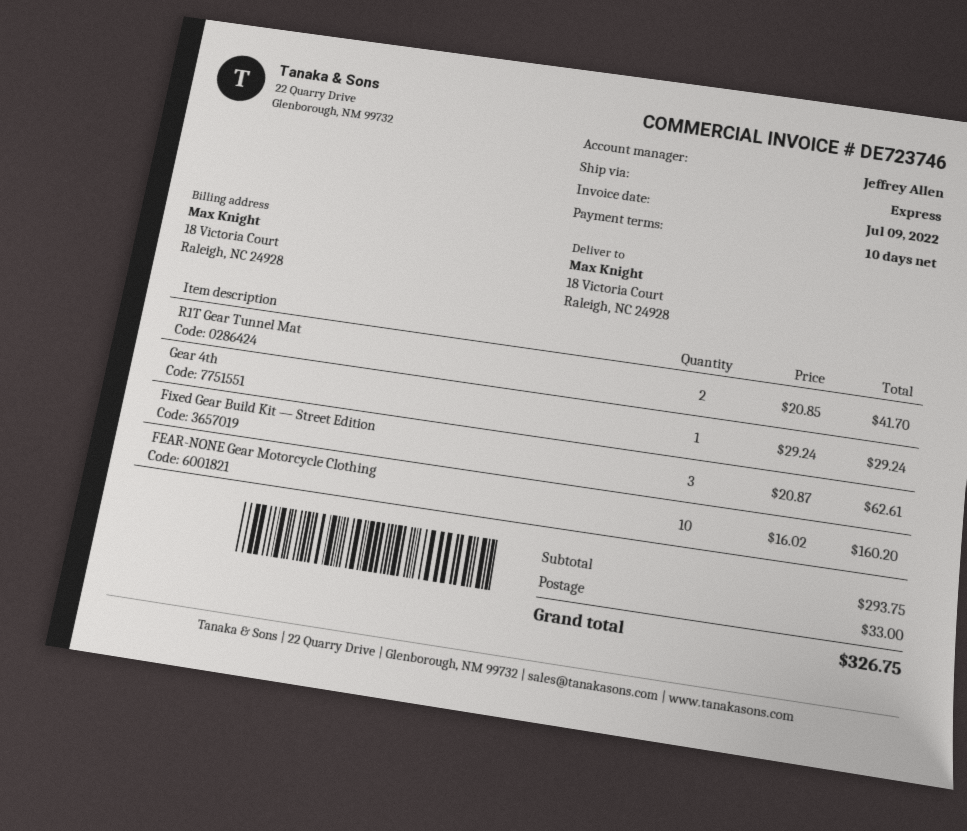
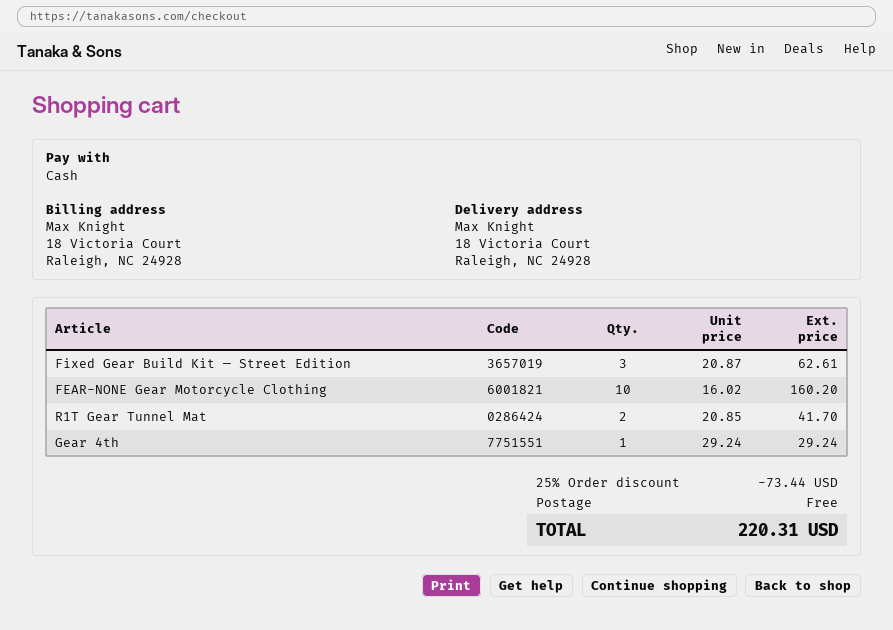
discount: none -> 25% = 73.44
shipping: 33.00 -> 0.00
total: 326.75 -> 220.31

